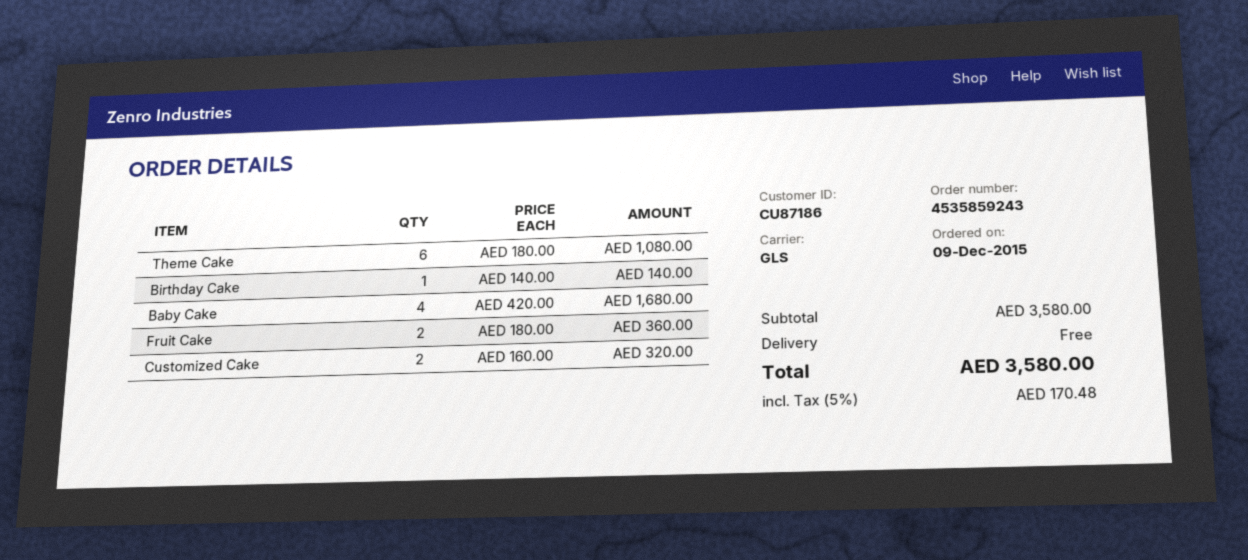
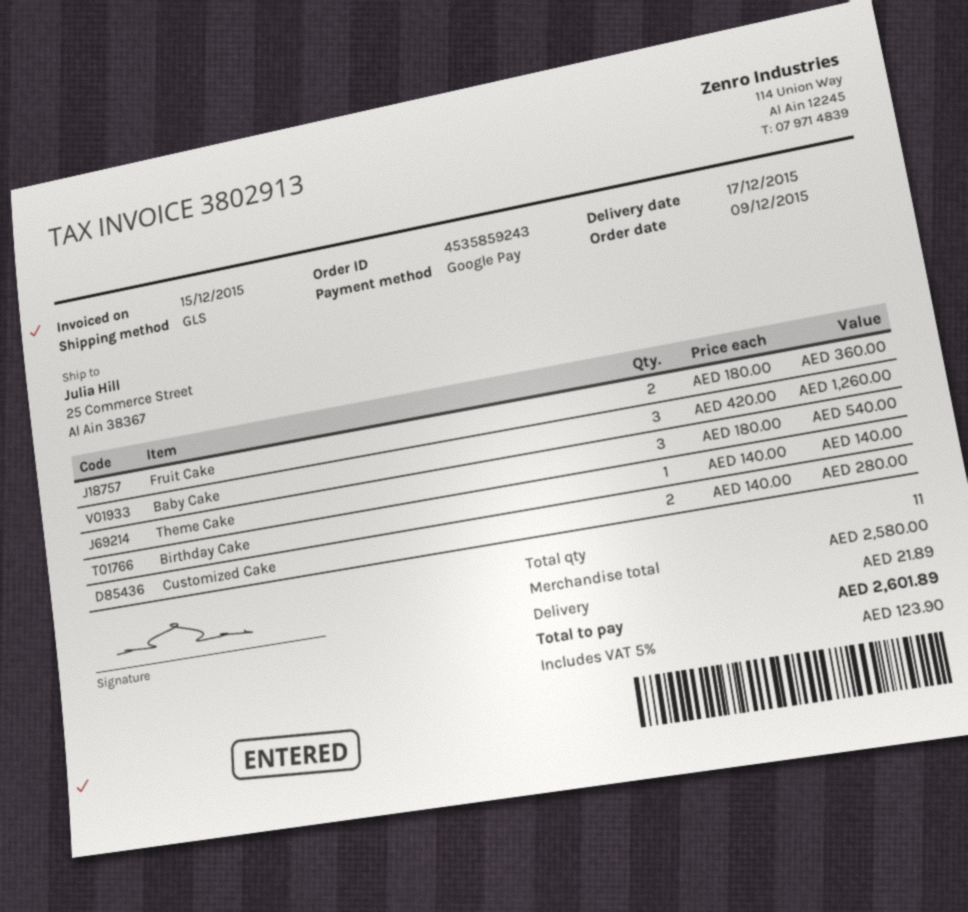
Theme Cake: 6 x 180.00 = 1080.00 -> 3 x 180.00 = 540.00
Baby Cake: 4 x 420.00 = 1680.00 -> 3 x 420.00 = 1260.00
Customized Cake: 2 x 160.00 = 320.00 -> 2 x 140.00 = 280.00
subtotal: 3580.00 -> 2580.00
shipping: 0.00 -> 21.89
tax: 5% = 170.48 -> 5% = 123.90
total: 3580.00 -> 2601.89

